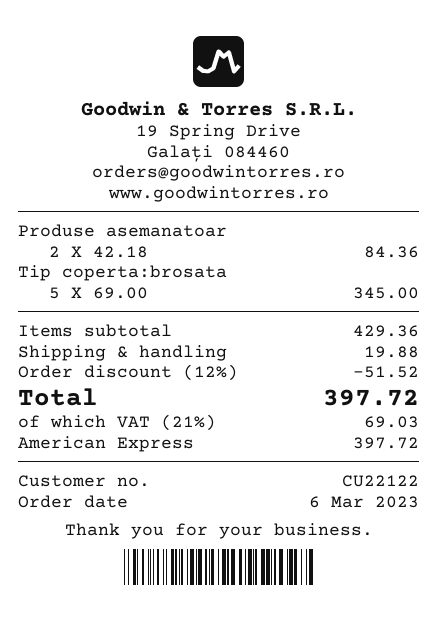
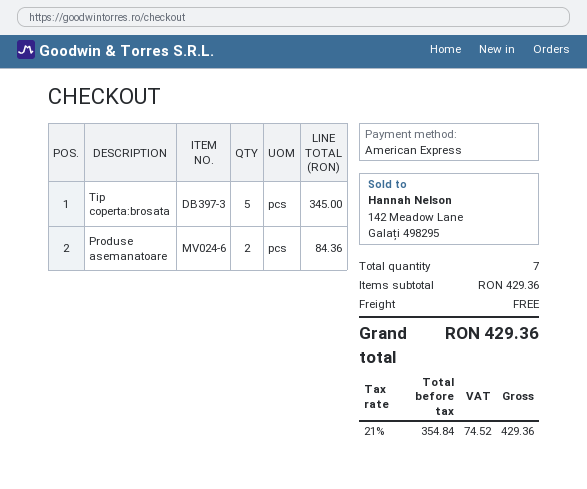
discount: 12% = 51.52 -> none
shipping: 19.88 -> 0.00
tax: 21% = 69.03 -> 21% = 74.52
total: 397.72 -> 429.36

